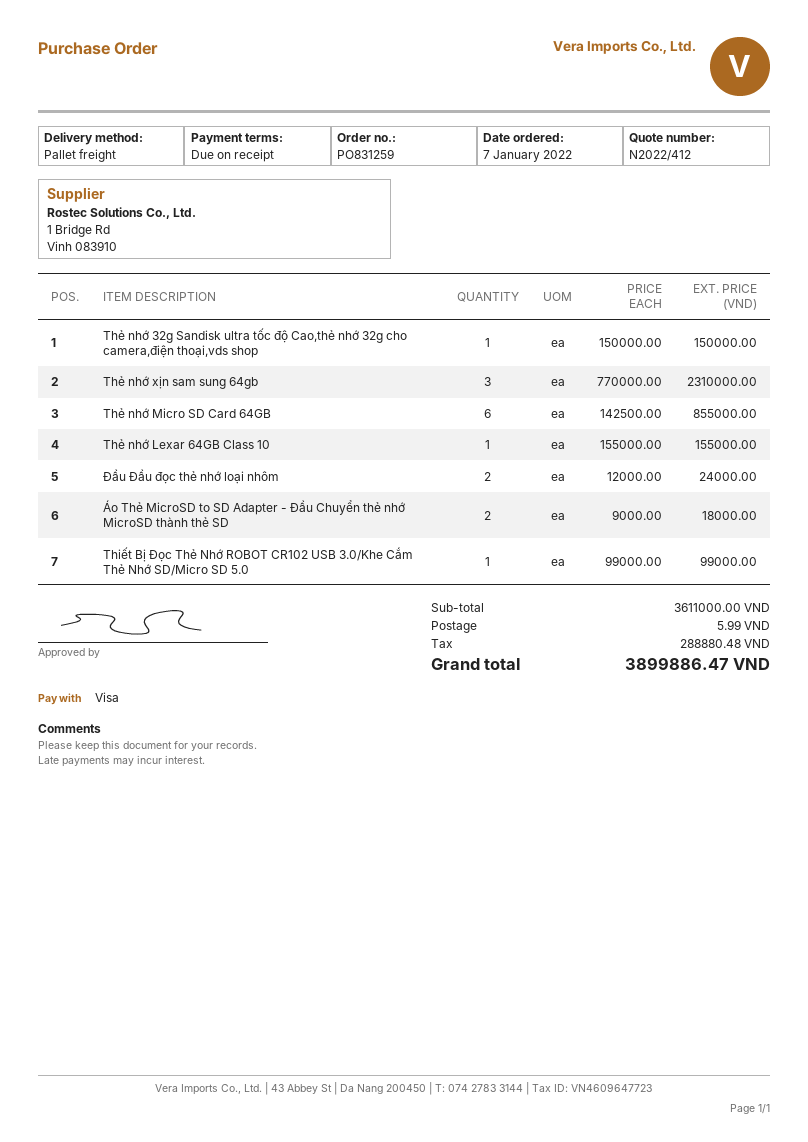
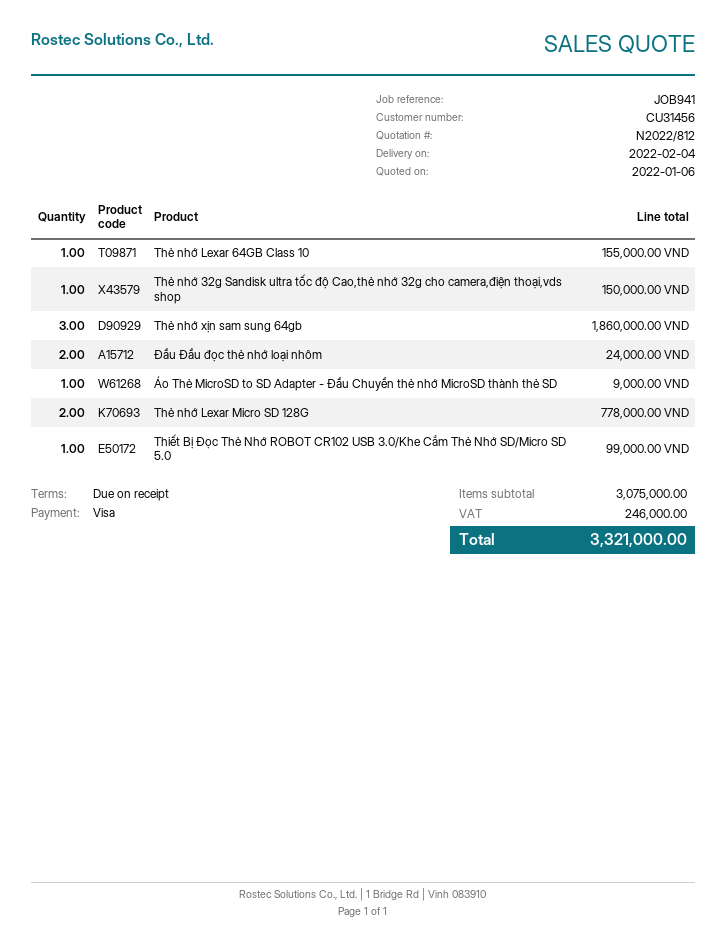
quote number: N2022/412 -> N2022/812
Thẻ nhớ xịn sam sung 64gb: 3 for 2310000.00 -> 3 for 1860000.00
Thẻ nhớ Micro SD Card 64GB: 6 for 855000.00 -> none
Áo Thẻ MicroSD to SD Adapter - Đầu Chuyển thẻ nhớ MicroSD thành thẻ SD: 2 for 18000.00 -> 1 for 9000.00
Thẻ nhớ Lexar Micro SD 128G: none -> 2 for 778000.00
subtotal: 3611000.00 -> 3075000.00
shipping: 5.99 -> none
tax: 288880.48 -> 246000.00
total: 3899886.47 -> 3321000.00

